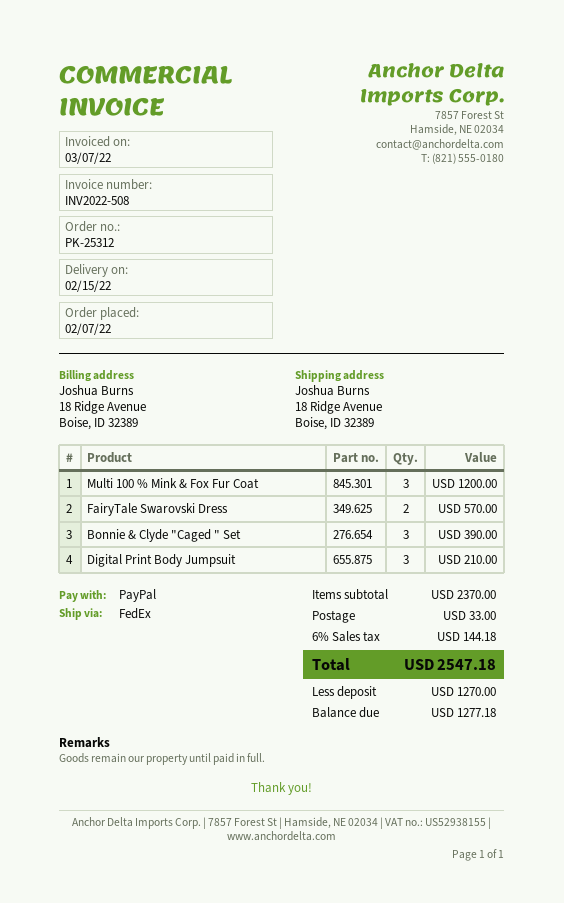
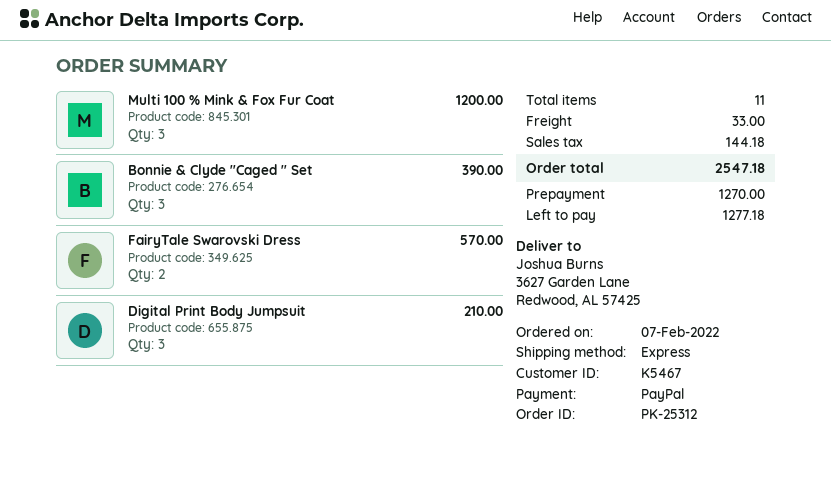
shipping method: FedEx -> express
ship to: 18 Ridge Avenue, Boise, ID 32389 -> 3627 Garden Lane, Redwood, AL 57425

